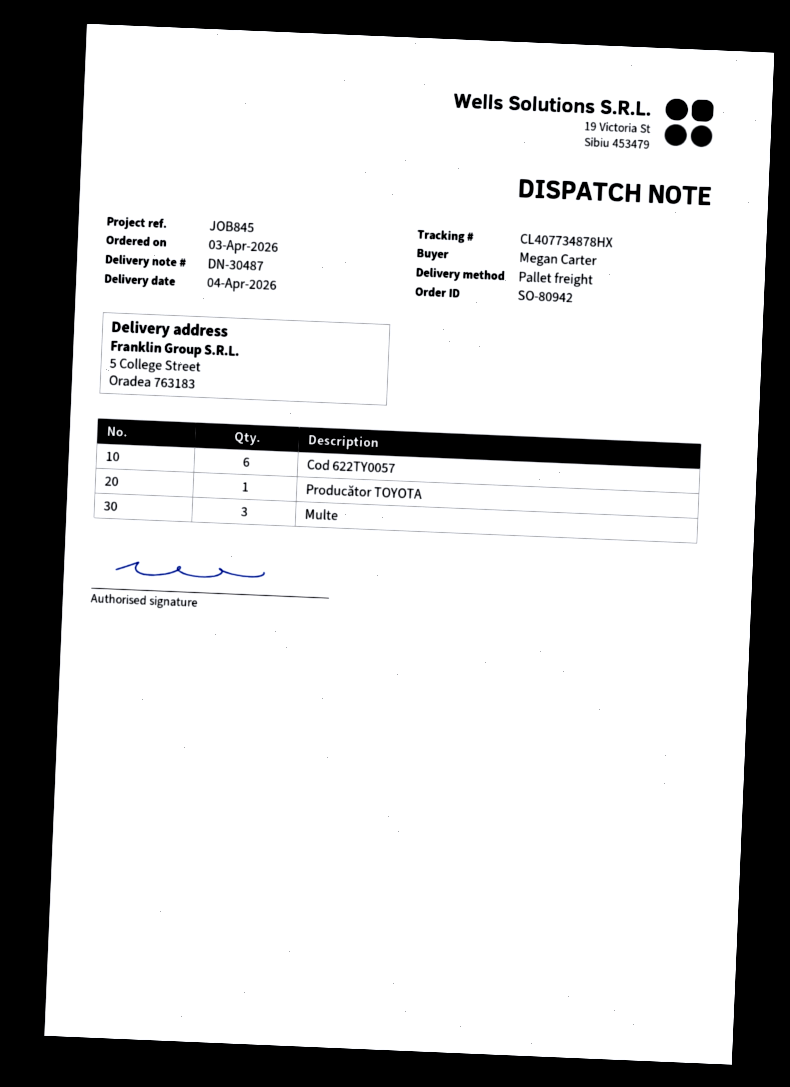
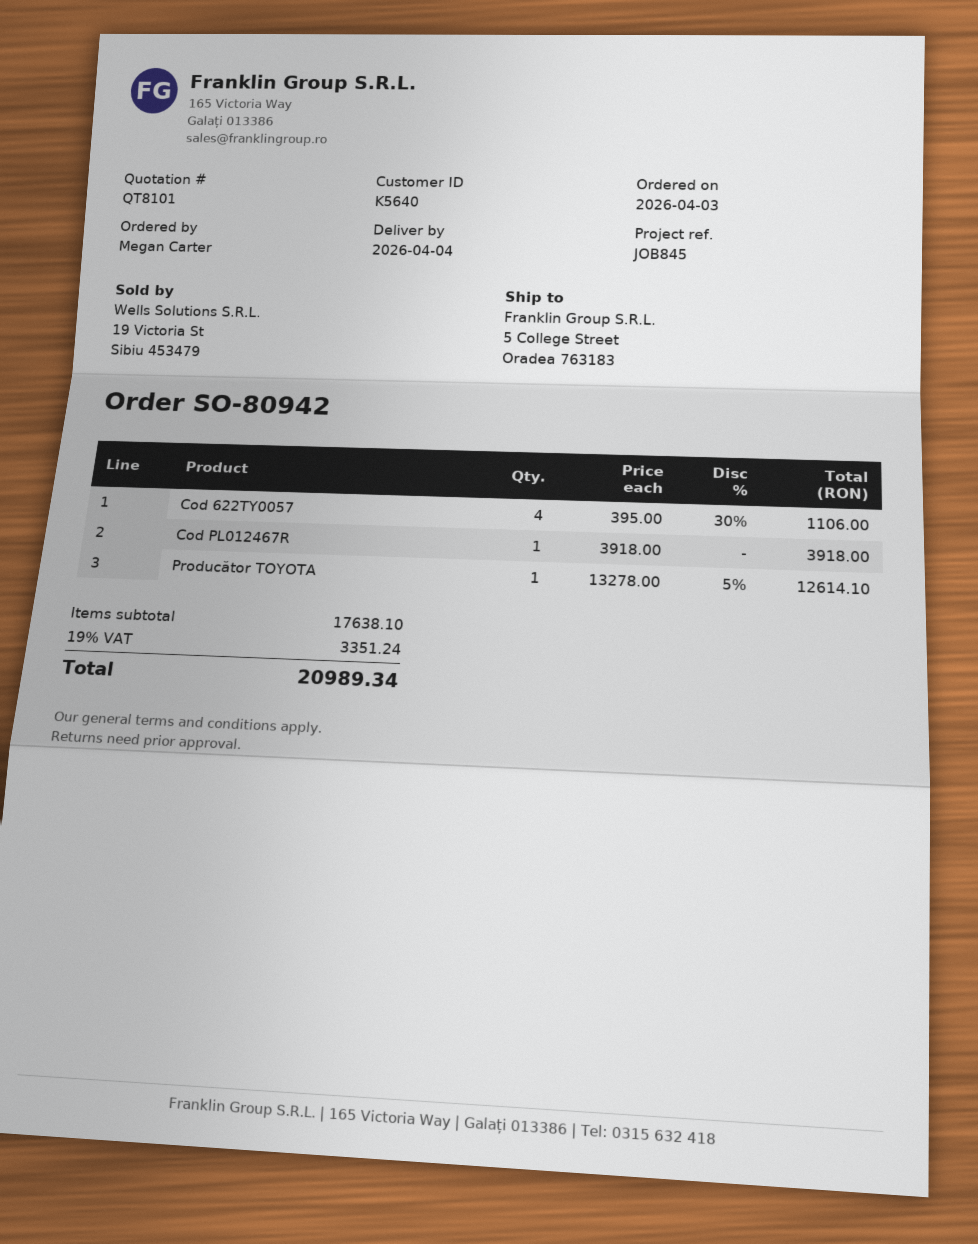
Cod 622TY0057: 6 -> 4
Multe: 3 -> none
Cod PL012467R: none -> 1

